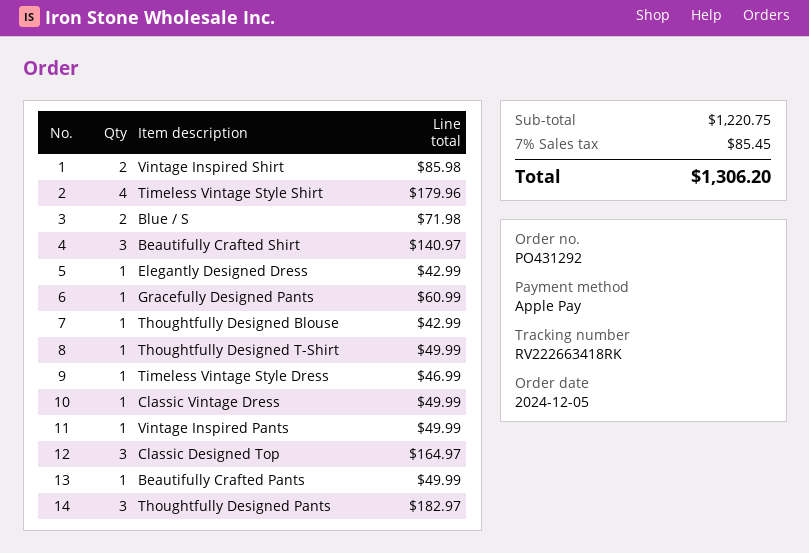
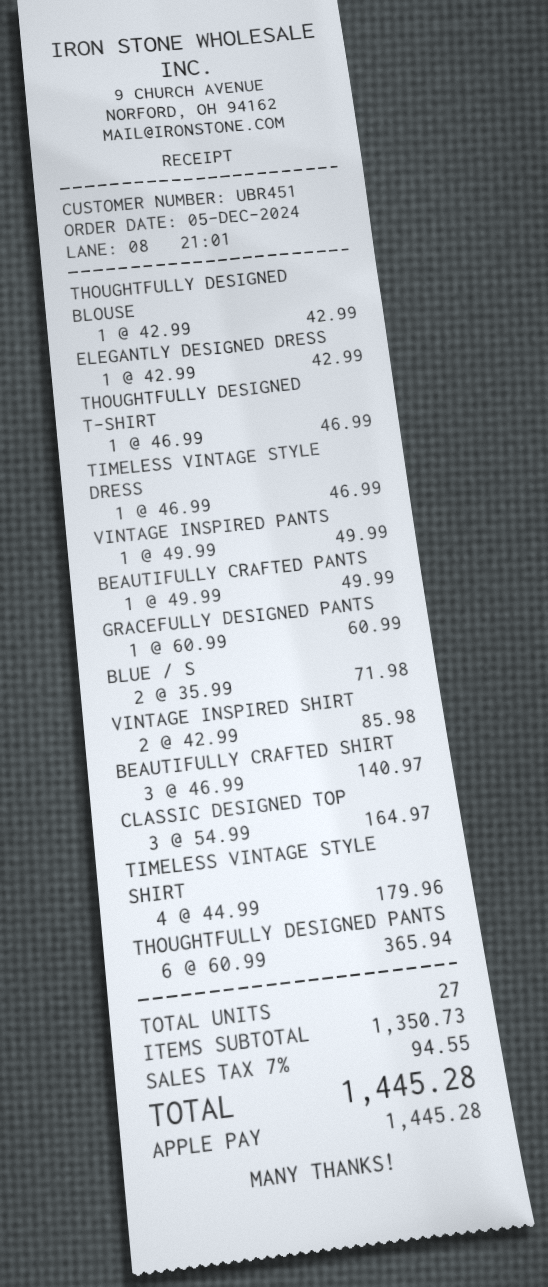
Thoughtfully Designed T-Shirt: 1 for 49.99 -> 1 for 46.99
Classic Vintage Dress: 1 for 49.99 -> none
Thoughtfully Designed Pants: 3 for 182.97 -> 6 for 365.94
subtotal: 1220.75 -> 1350.73
tax: 7% = 85.45 -> 7% = 94.55
total: 1306.20 -> 1445.28

